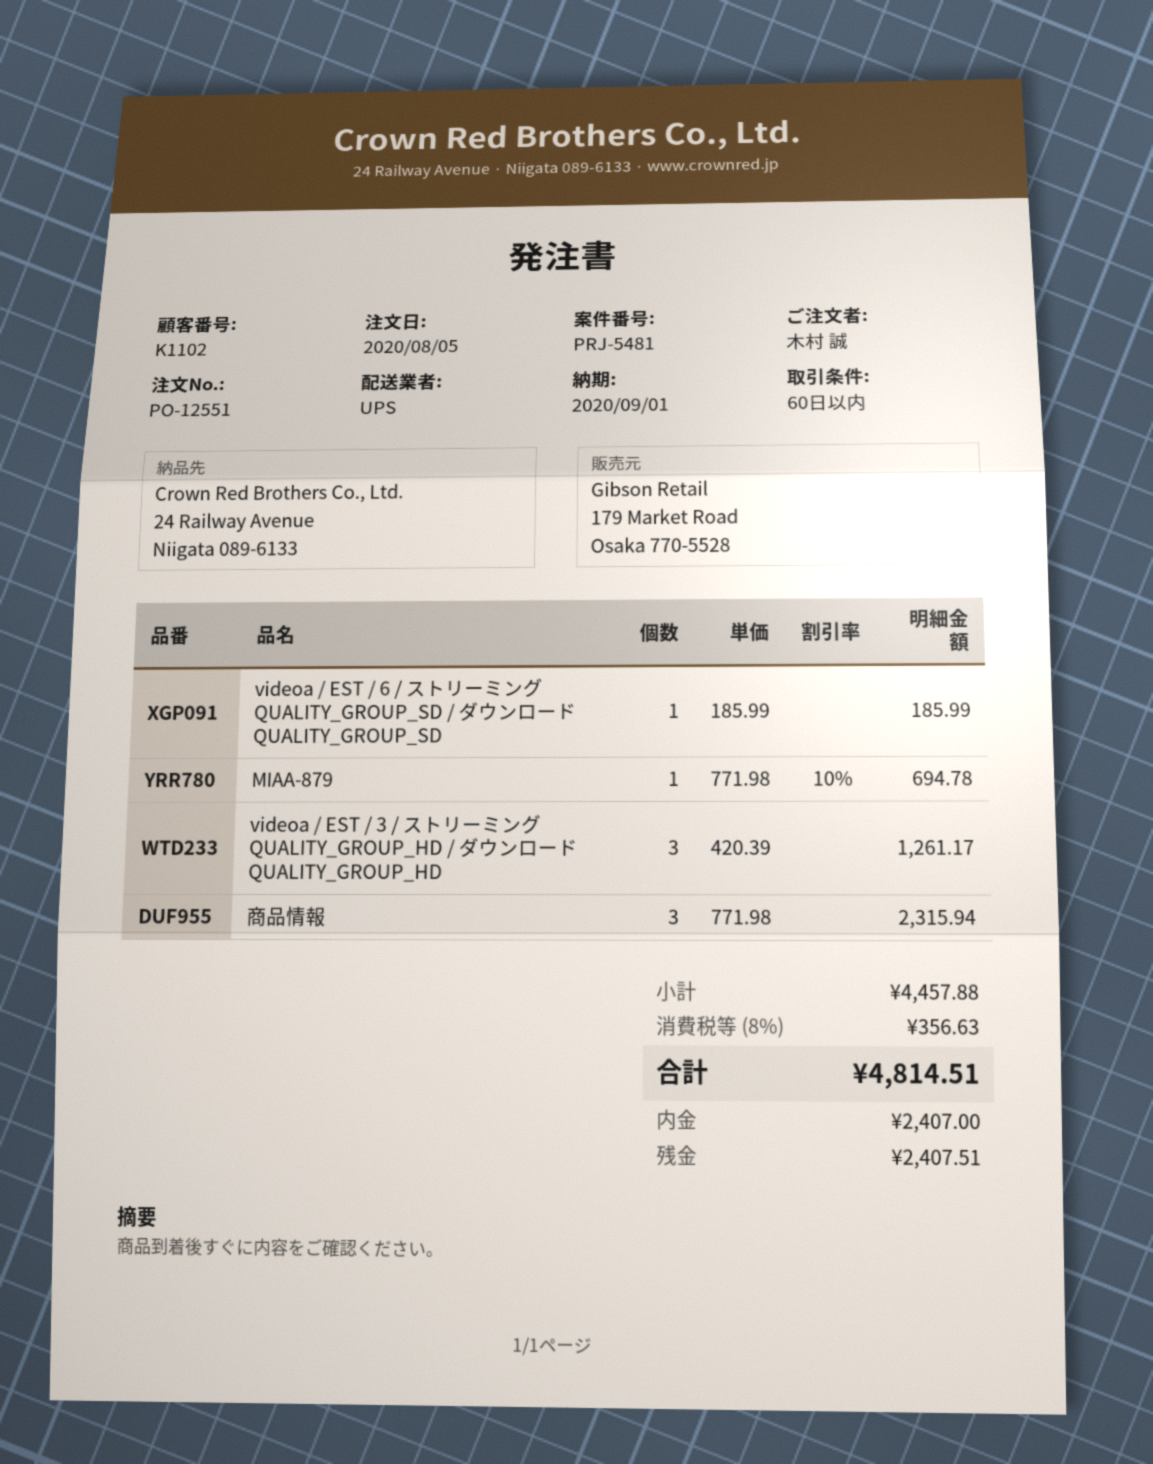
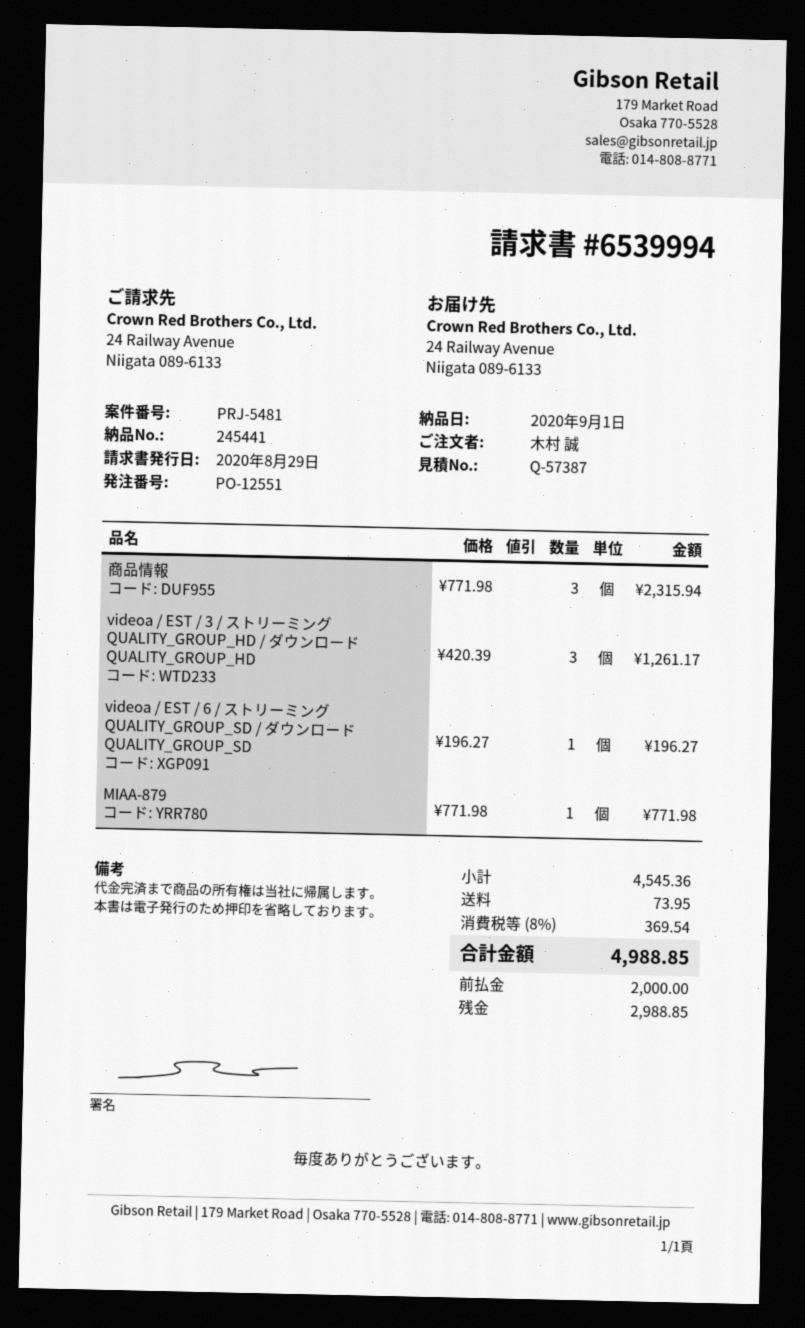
videoa / EST / 6 / ストリーミング QUALITY_GROUP_SD / ダウンロード QUALITY_GROUP_SD: 1 x 185.99 = 185.99 -> 1 x 196.27 = 196.27
MIAA-879: 1 x 771.98 - 10% = 694.78 -> 1 x 771.98 = 771.98
subtotal: 4457.88 -> 4545.36
shipping: none -> 73.95
tax: 8% = 356.63 -> 8% = 369.54
total: 4814.51 -> 4988.85
deposit: 2407.00 -> 2000.00
balance: 2407.51 -> 2988.85

